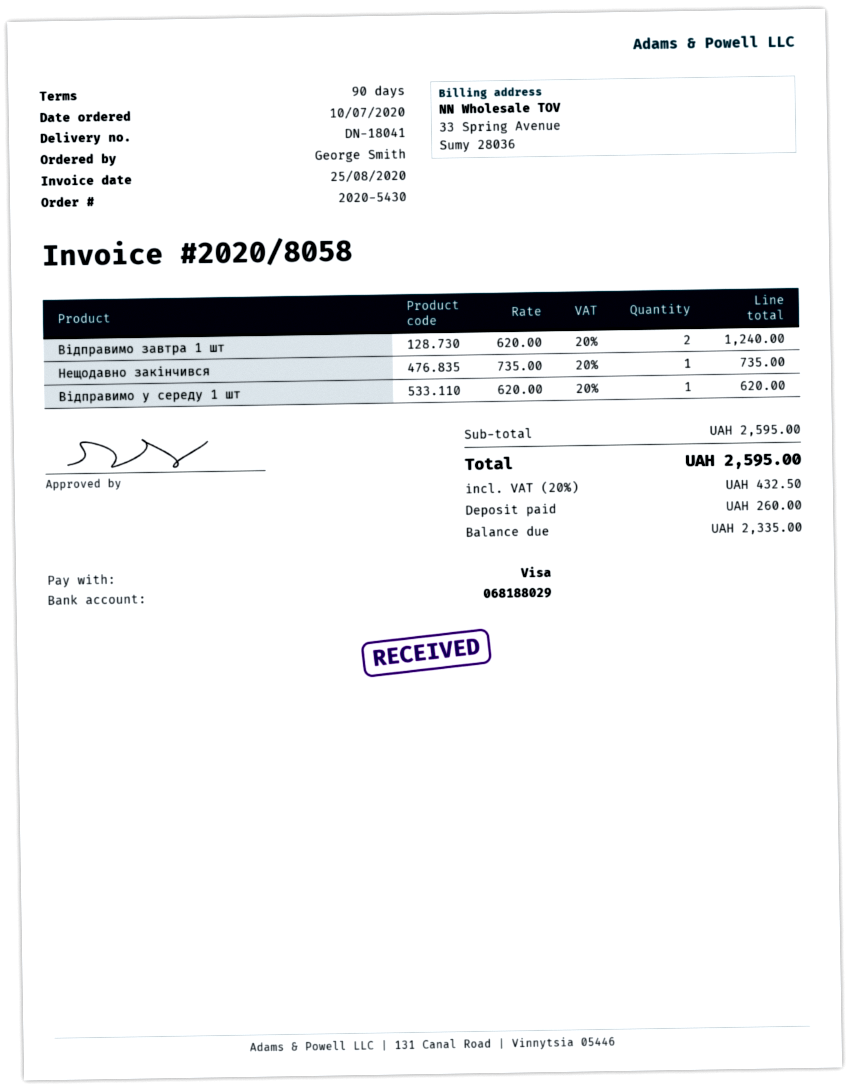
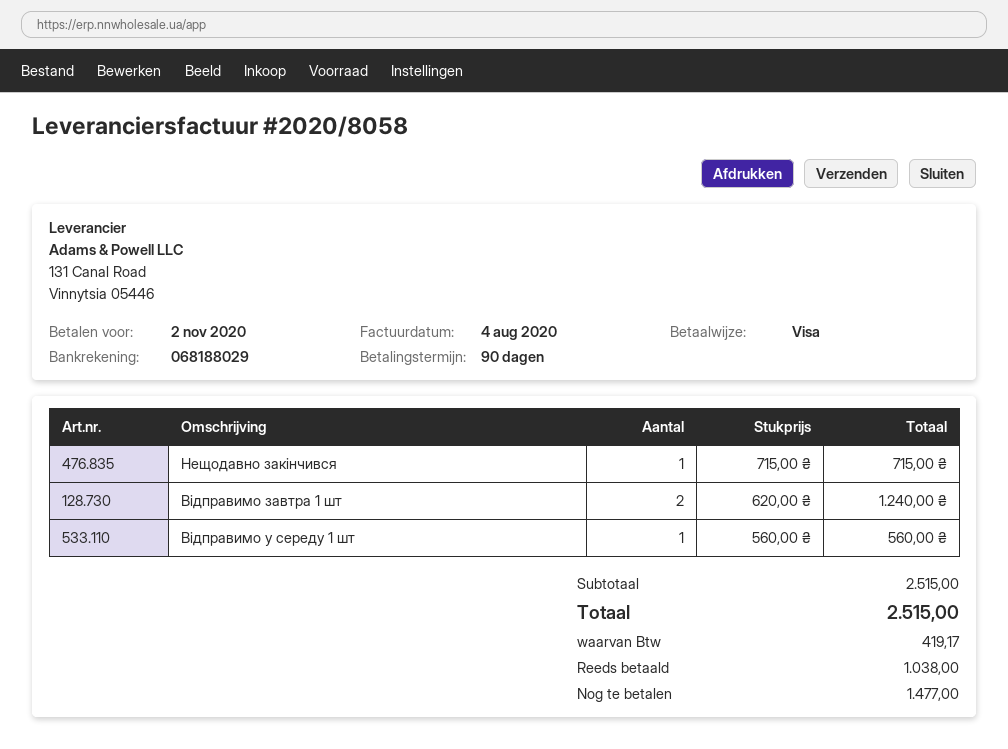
invoice date: 2020-08-25 -> 2020-08-04
Нещодавно закінчився: 1 x 735.00 = 735.00 -> 1 x 715.00 = 715.00
Відправимо у середу 1 шт: 1 x 620.00 = 620.00 -> 1 x 560.00 = 560.00
subtotal: 2595.00 -> 2515.00
tax: 432.50 -> 419.17
total: 2595.00 -> 2515.00
deposit: 260.00 -> 1038.00
balance: 2335.00 -> 1477.00

